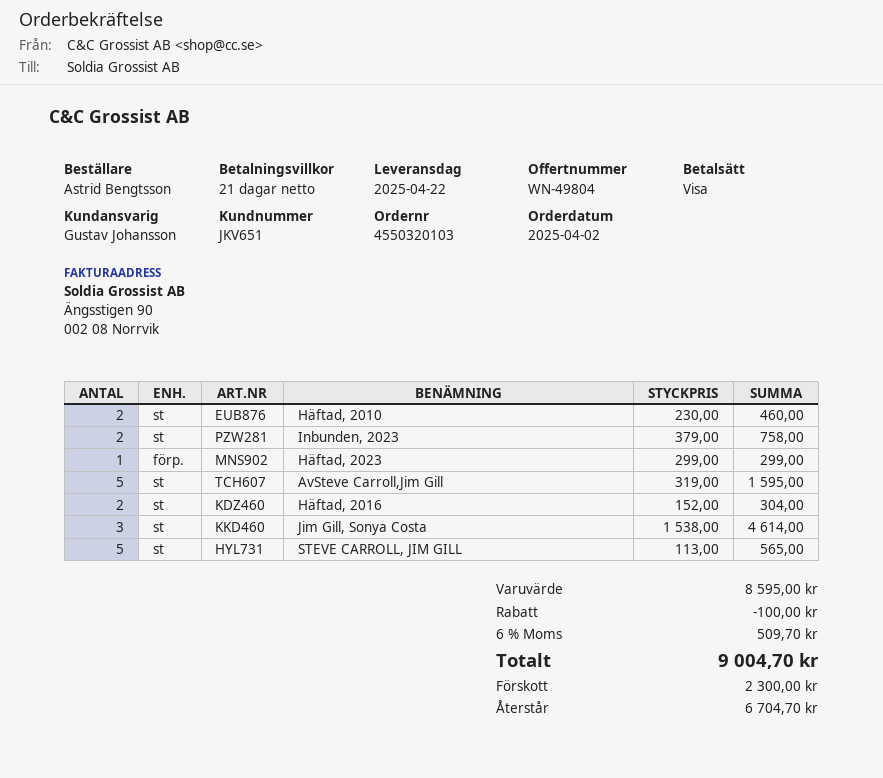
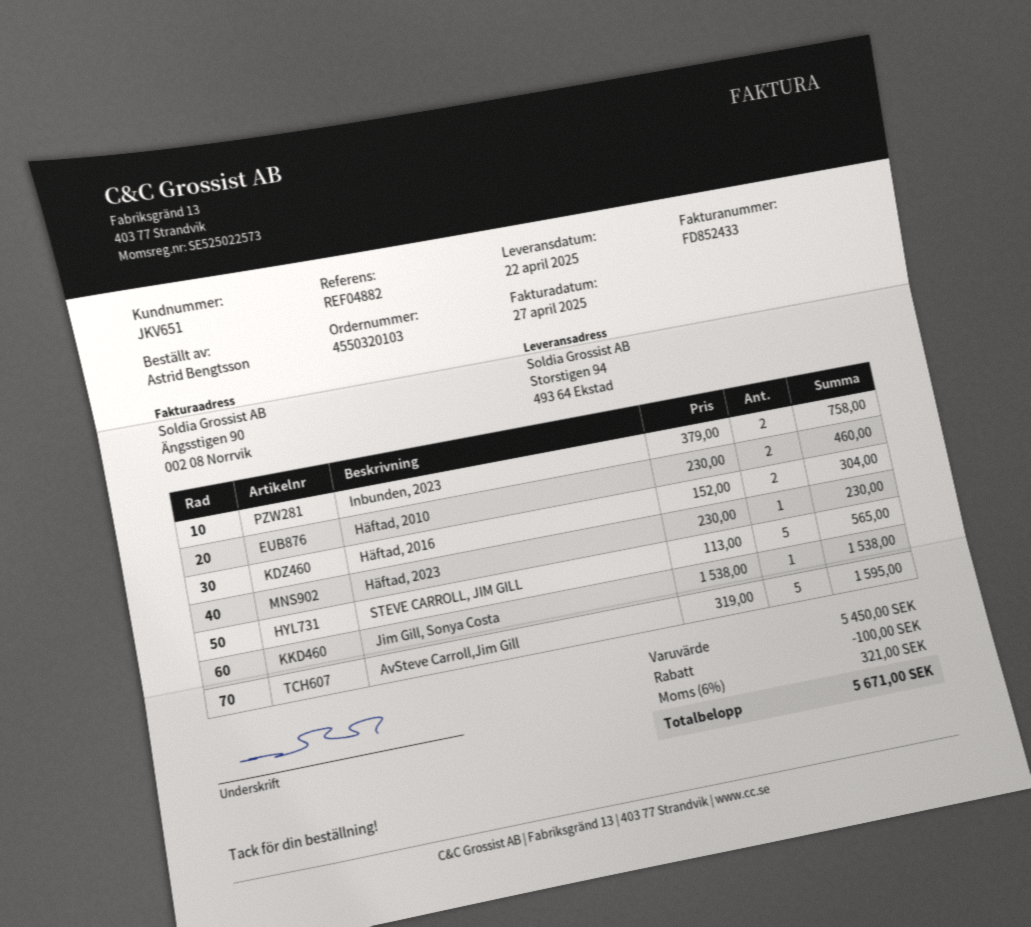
Häftad, 2023: 1 x 299.00 = 299.00 -> 1 x 230.00 = 230.00
Jim Gill, Sonya Costa: 3 x 1538.00 = 4614.00 -> 1 x 1538.00 = 1538.00
subtotal: 8595.00 -> 5450.00
tax: 6% = 509.70 -> 6% = 321.00
total: 9004.70 -> 5671.00

